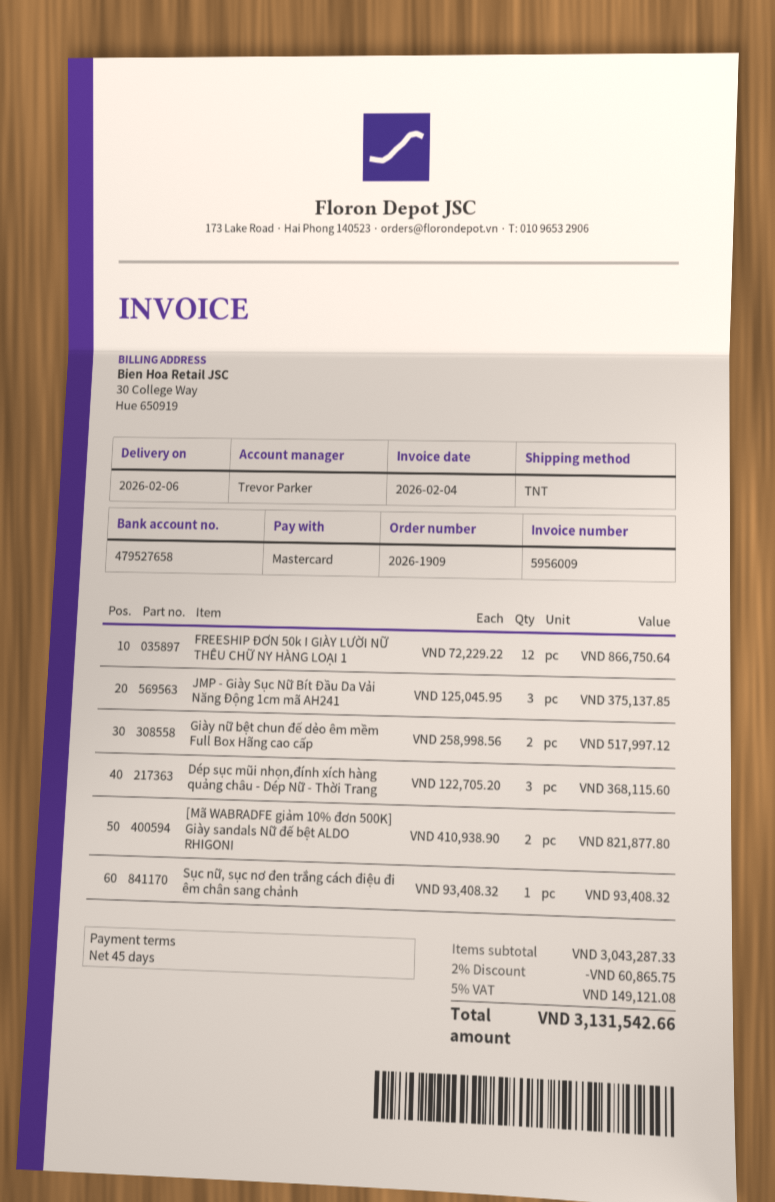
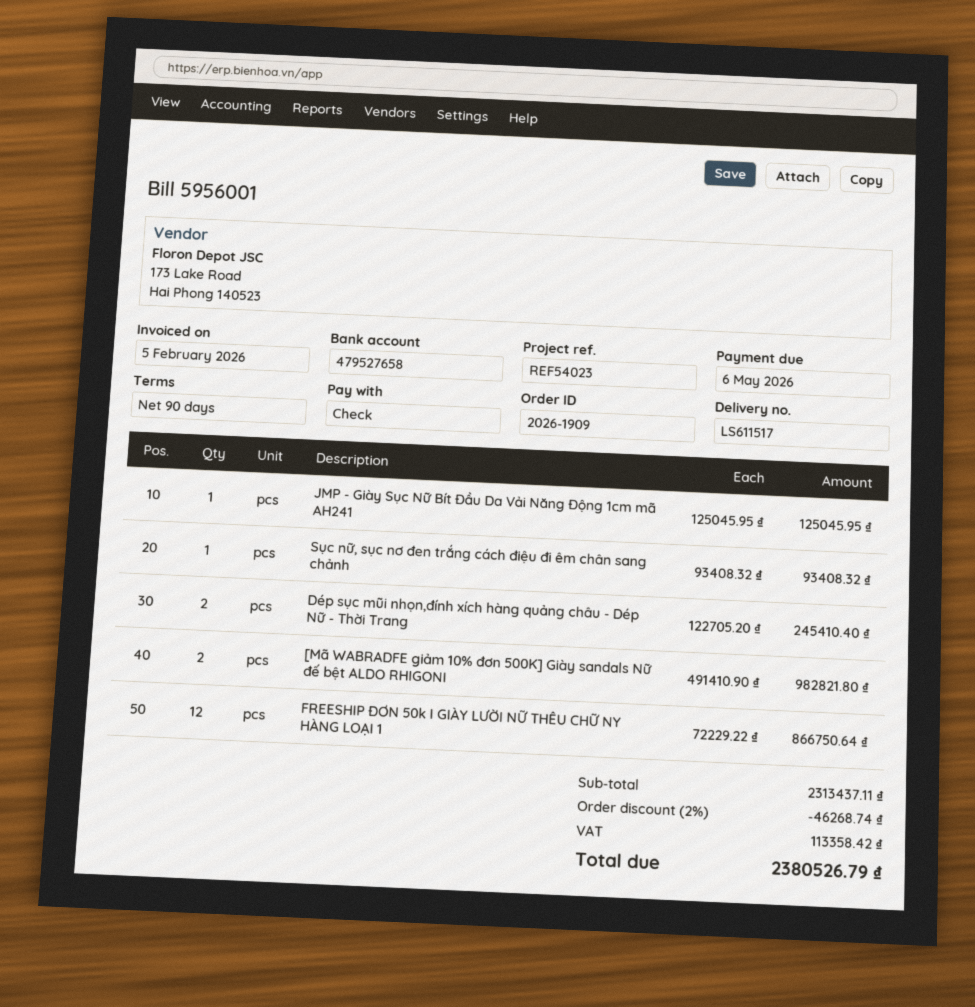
invoice number: 5956009 -> 5956001
invoice date: 2026-02-04 -> 2026-02-05
payment terms: 45 days -> 90 days
payment method: Mastercard -> cheque
JMP - Giày Sục Nữ Bít Đầu Da Vải Năng Động 1cm mã AH241: 3 x 125045.95 = 375137.85 -> 1 x 125045.95 = 125045.95
Giày nữ bệt chun đế dẻo êm mềm Full Box Hãng cao cấp: 2 x 258998.56 = 517997.12 -> none
Dép sục mũi nhọn,đính xích hàng quảng châu - Dép Nữ - Thời Trang: 3 x 122705.20 = 368115.60 -> 2 x 122705.20 = 245410.40
[Mã WABRADFE giảm 10% đơn 500K] Giày sandals Nữ đế bệt ALDO RHIGONI: 2 x 410938.90 = 821877.80 -> 2 x 491410.90 = 982821.80
subtotal: 3043287.33 -> 2313437.11
discount: 2% = 60865.75 -> 2% = 46268.74
tax: 149121.08 -> 113358.42
total: 3131542.66 -> 2380526.79

